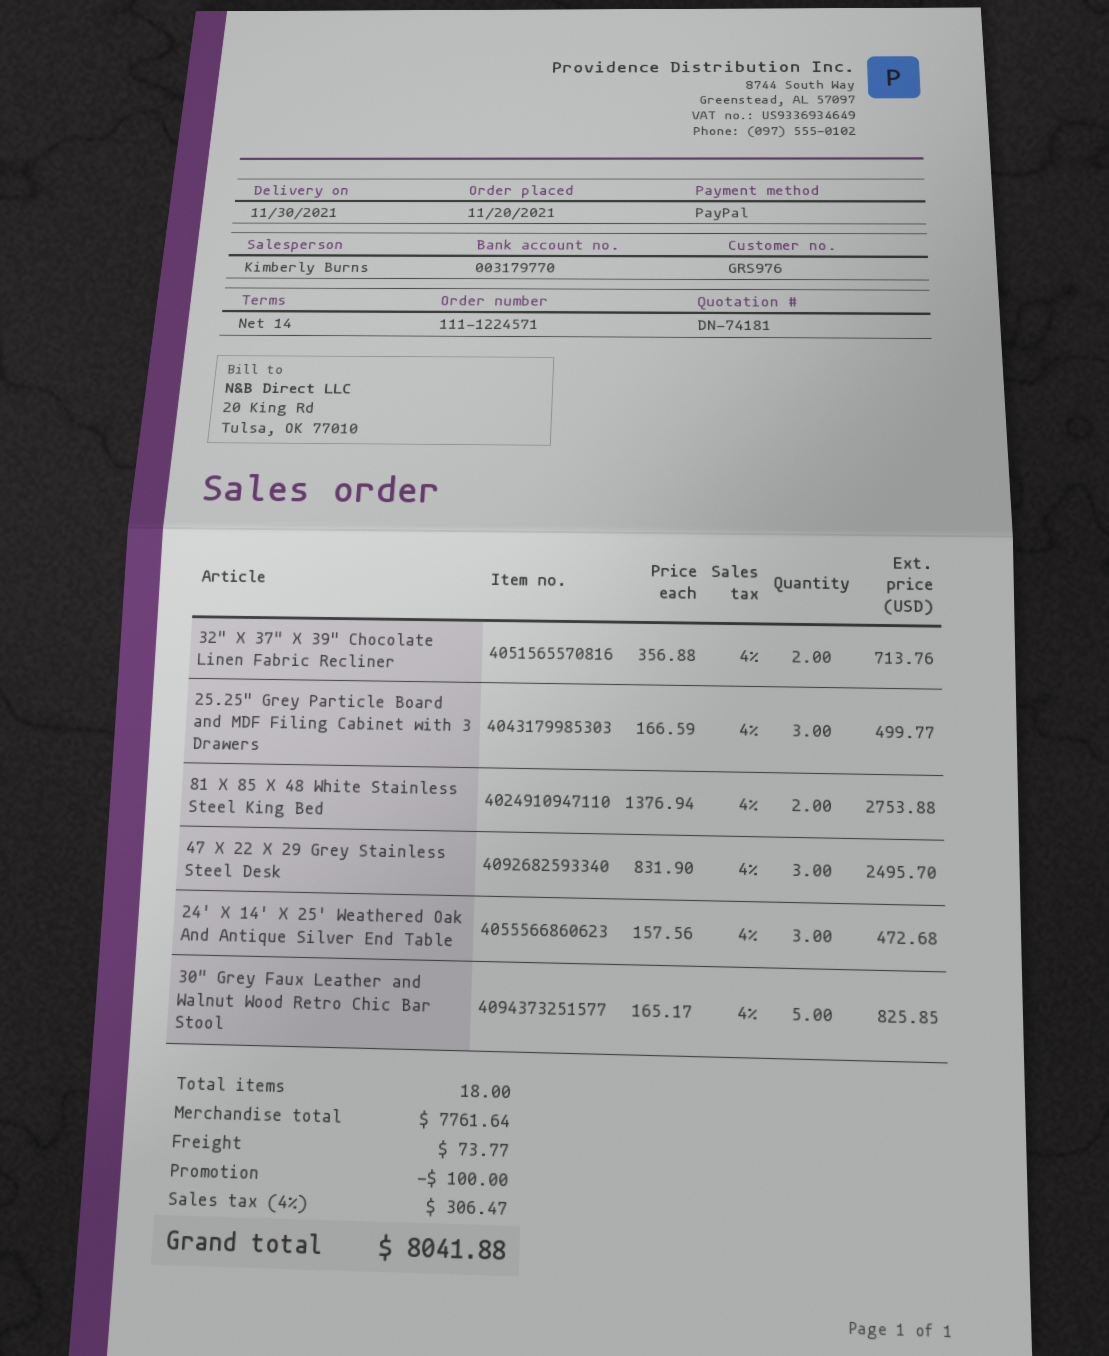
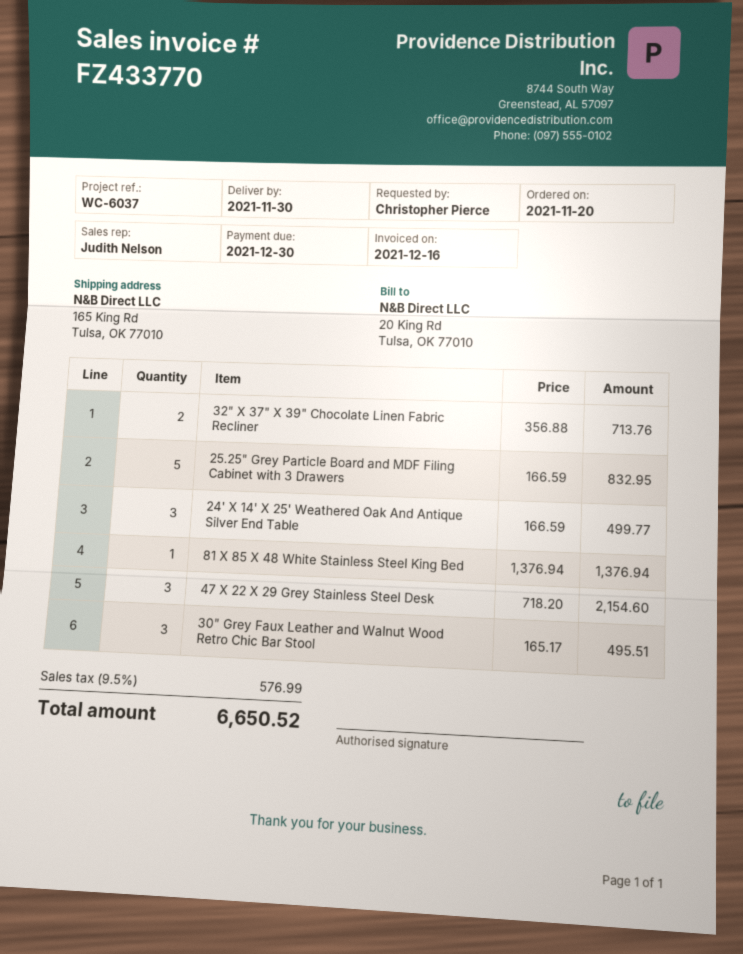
sales rep: Kimberly Burns -> Judith Nelson
25.25" Grey Particle Board and MDF Filing Cabinet with 3 Drawers: 3 x 166.59 = 499.77 -> 5 x 166.59 = 832.95
81 X 85 X 48 White Stainless Steel King Bed: 2 x 1376.94 = 2753.88 -> 1 x 1376.94 = 1376.94
47 X 22 X 29 Grey Stainless Steel Desk: 3 x 831.90 = 2495.70 -> 3 x 718.20 = 2154.60
24' X 14' X 25' Weathered Oak And Antique Silver End Table: 3 x 157.56 = 472.68 -> 3 x 166.59 = 499.77
30" Grey Faux Leather and Walnut Wood Retro Chic Bar Stool: 5 x 165.17 = 825.85 -> 3 x 165.17 = 495.51
discount: 100.00 -> none
shipping: 73.77 -> none
tax: 4% = 306.47 -> 9.5% = 576.99
total: 8041.88 -> 6650.52

